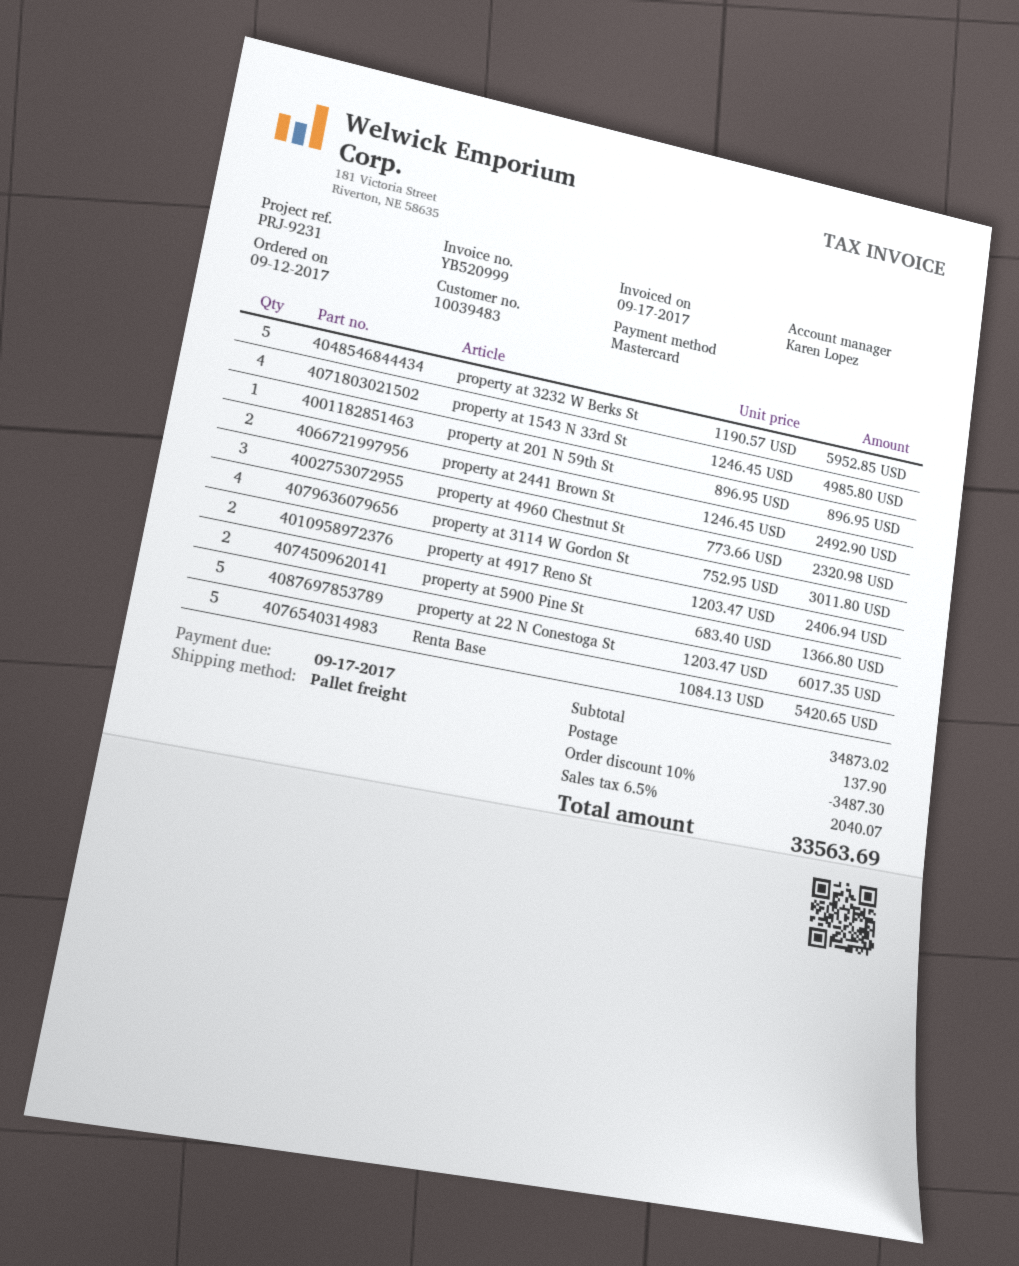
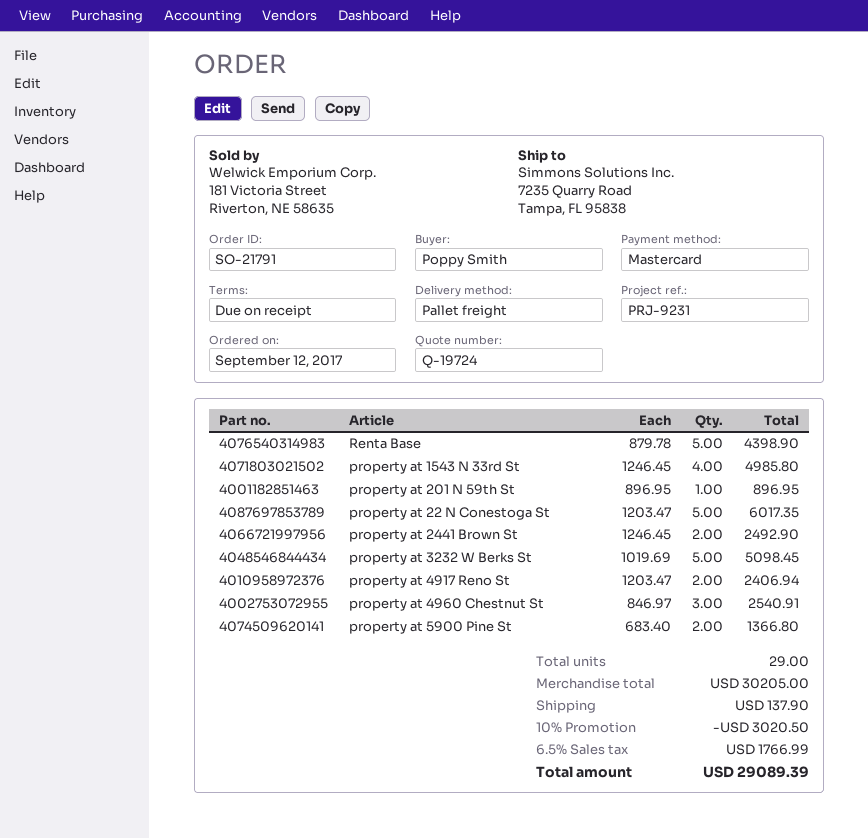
property at 3232 W Berks St: 5 x 1190.57 = 5952.85 -> 5 x 1019.69 = 5098.45
property at 4960 Chestnut St: 3 x 773.66 = 2320.98 -> 3 x 846.97 = 2540.91
property at 3114 W Gordon St: 4 x 752.95 = 3011.80 -> none
Renta Base: 5 x 1084.13 = 5420.65 -> 5 x 879.78 = 4398.90
subtotal: 34873.02 -> 30205.00
discount: 10% = 3487.30 -> 10% = 3020.50
tax: 6.5% = 2040.07 -> 6.5% = 1766.99
total: 33563.69 -> 29089.39

